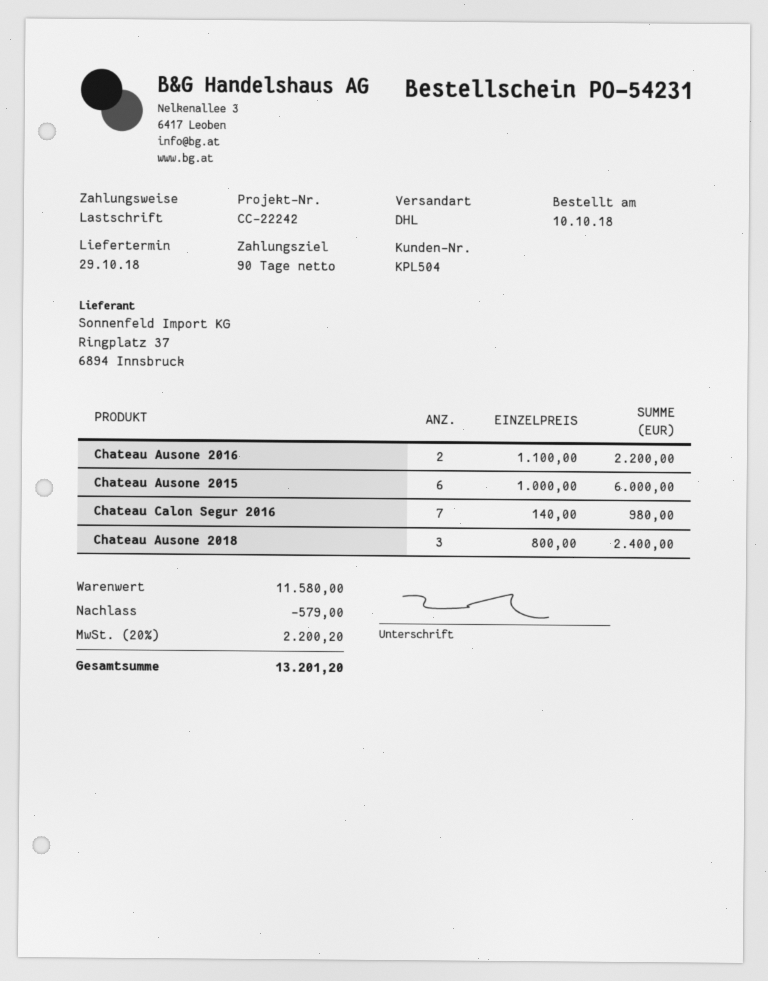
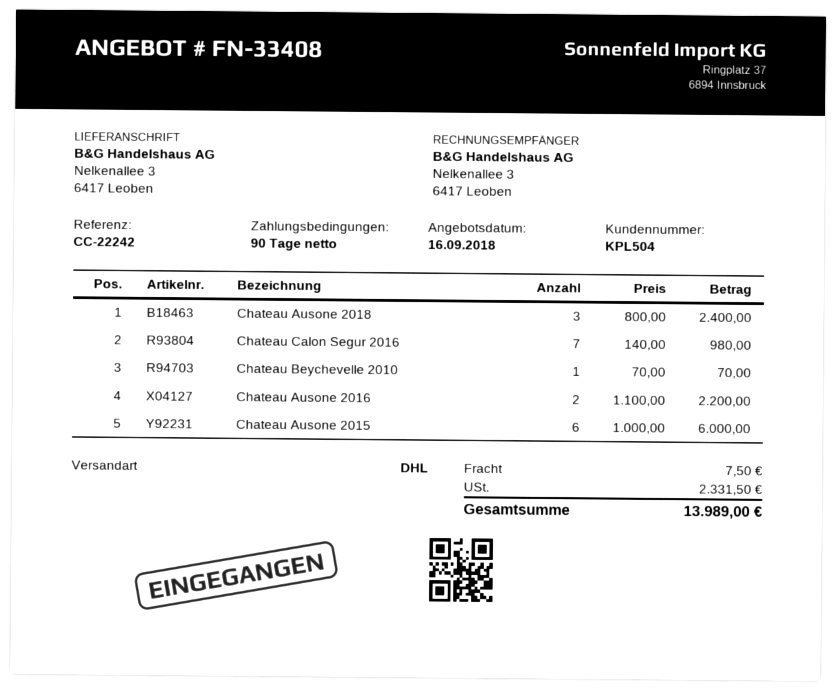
Chateau Beychevelle 2010: none -> 1 x 70.00 = 70.00
discount: 579.00 -> none
shipping: none -> 7.50
tax: 2200.20 -> 2331.50
total: 13201.20 -> 13989.00

